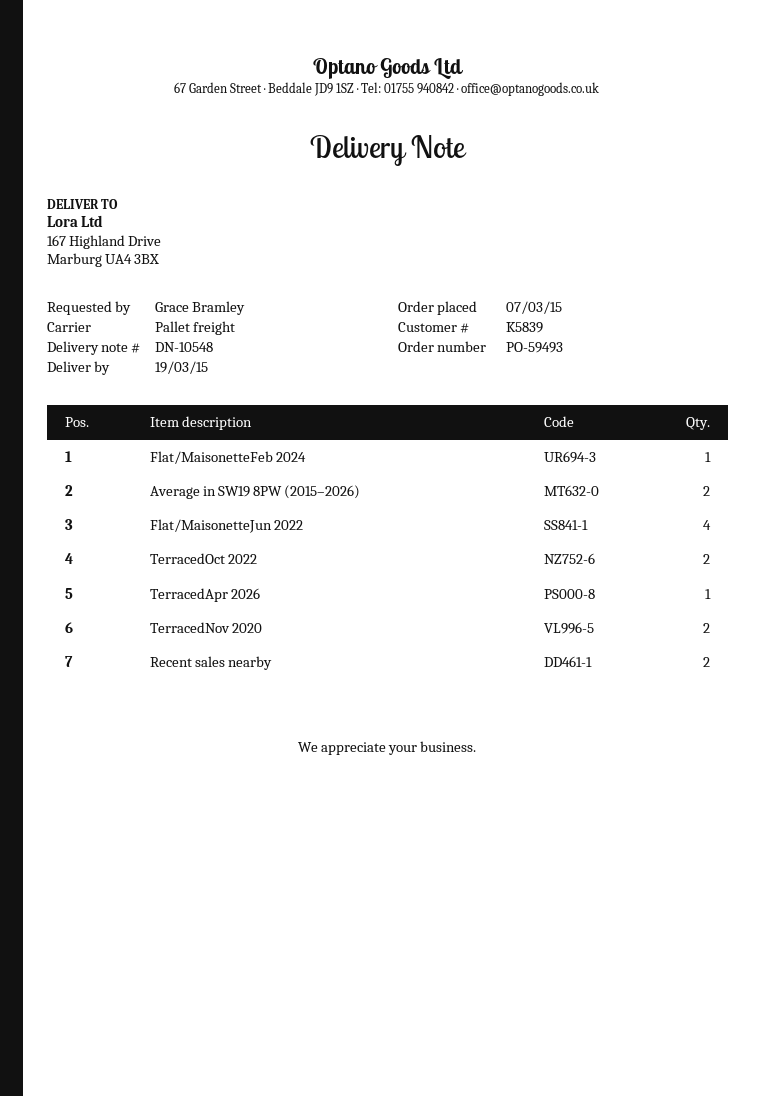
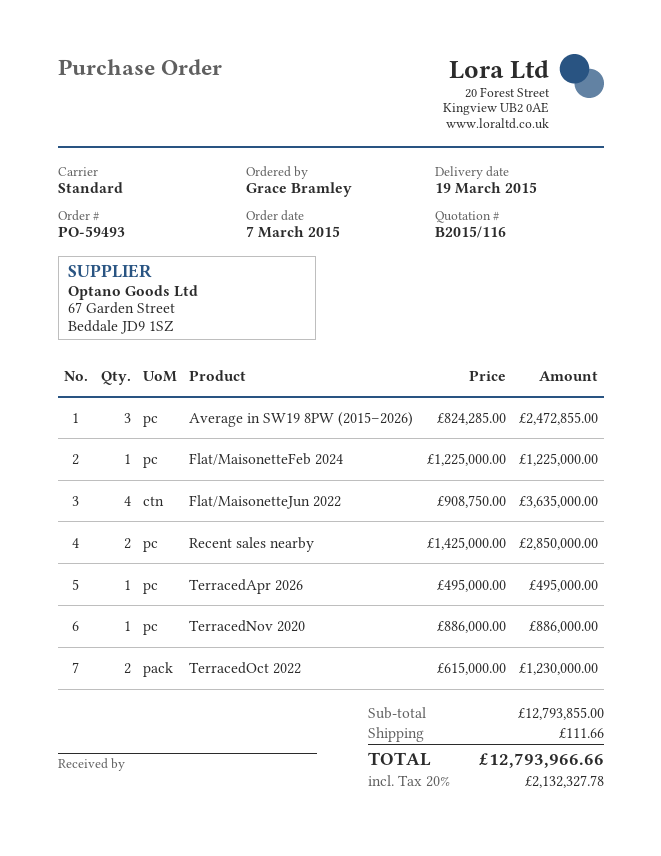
shipping method: pallet freight -> standard
Average in SW19 8PW (2015–2026): 2 -> 3
TerracedNov 2020: 2 -> 1

